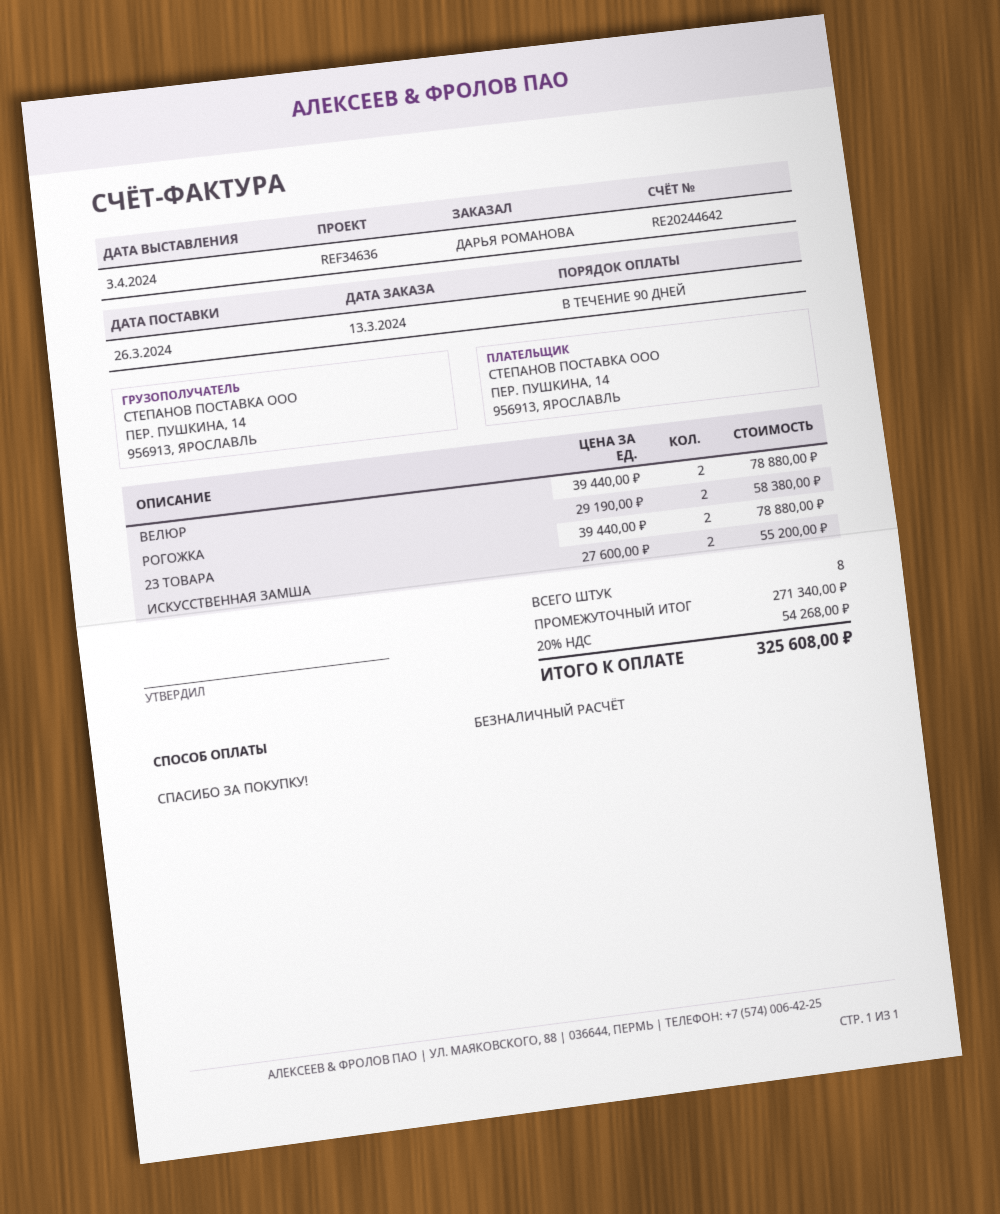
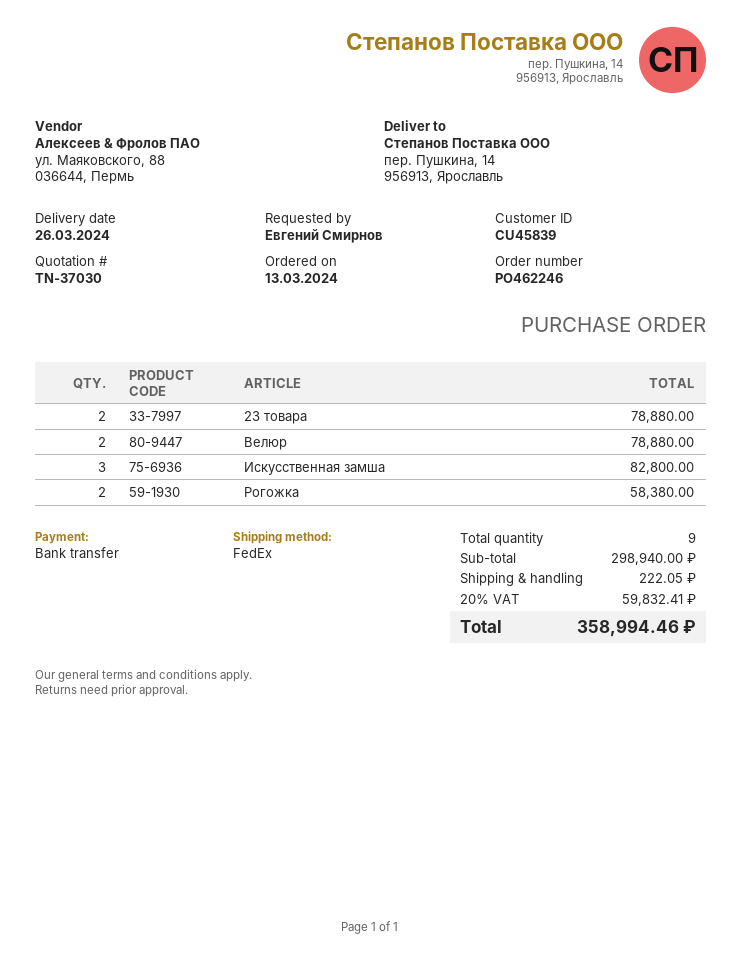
ordered by: ДАРЬЯ РОМАНОВА -> Евгений Смирнов
ИСКУССТВЕННАЯ ЗАМША: 2 for 55200.00 -> 3 for 82800.00
total quantity: 8 -> 9
subtotal: 271340.00 -> 298940.00
shipping: none -> 222.05
tax: 20% = 54268.00 -> 20% = 59832.41
total: 325608.00 -> 358994.46

